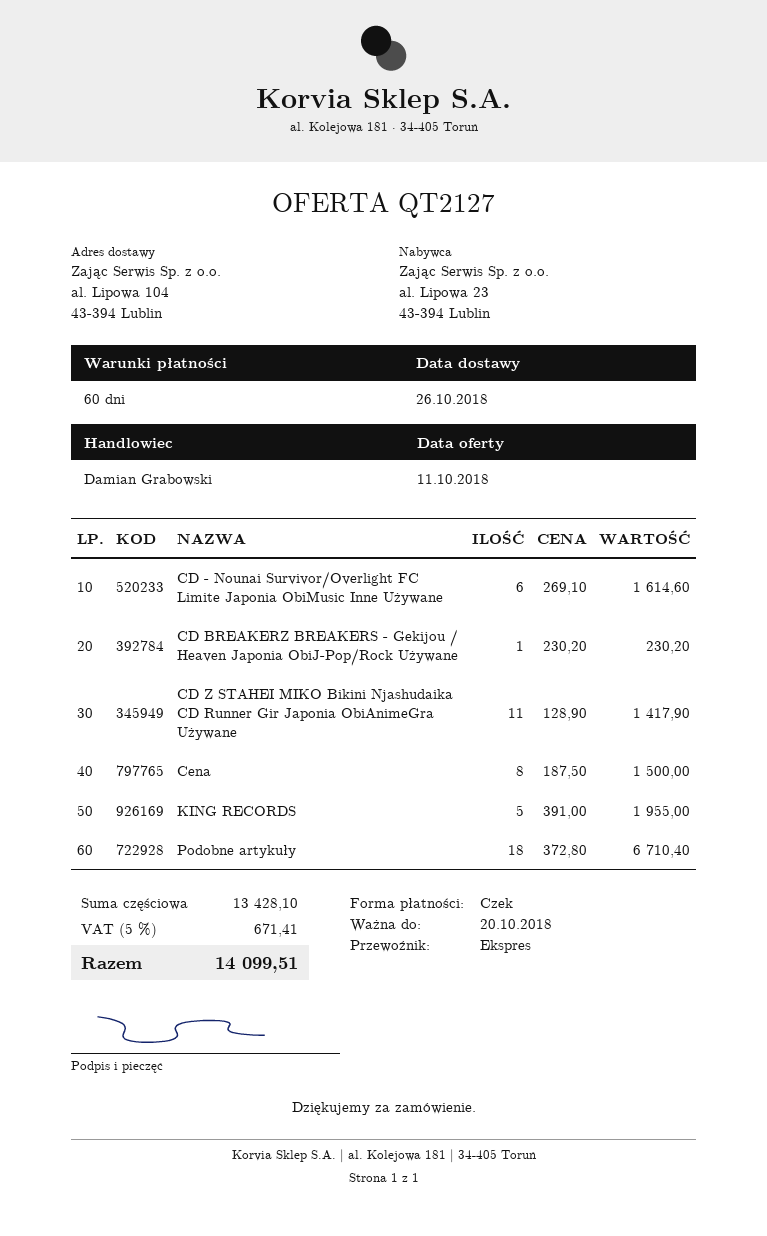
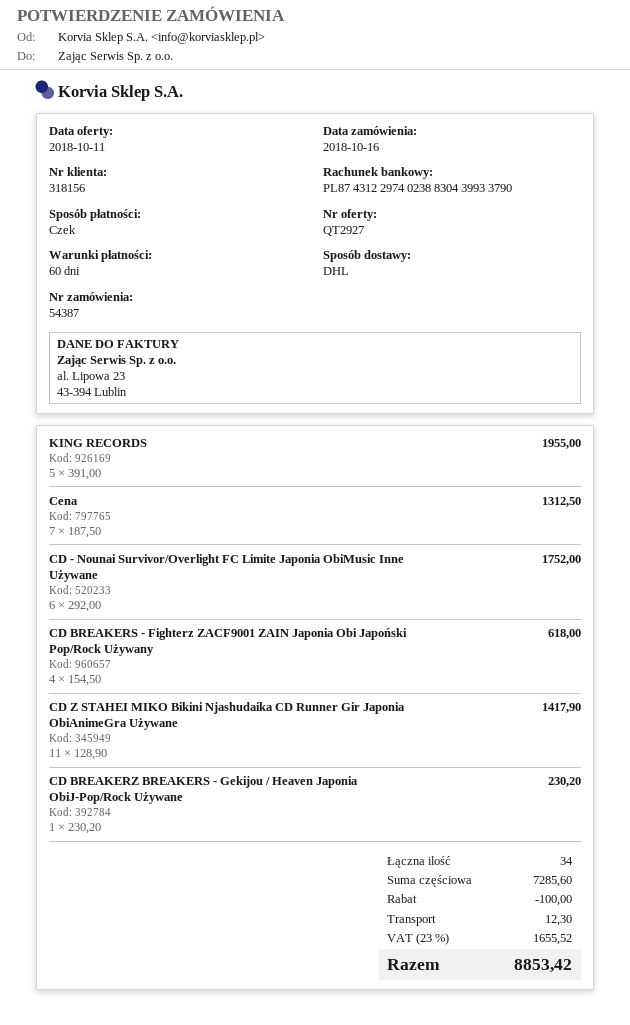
quote number: QT2127 -> QT2927
shipping method: express -> DHL
CD - Nounai Survivor/Overlight FC Limite Japonia ObiMusic Inne Używane: 6 x 269.10 = 1614.60 -> 6 x 292.00 = 1752.00
Cena: 8 x 187.50 = 1500.00 -> 7 x 187.50 = 1312.50
Podobne artykuły: 18 x 372.80 = 6710.40 -> none
CD BREAKERS - Fighterz ZACF9001 ZAIN Japonia Obi Japoński Pop/Rock Używany: none -> 4 x 154.50 = 618.00
subtotal: 13428.10 -> 7285.60
discount: none -> 100.00
shipping: none -> 12.30
tax: 5% = 671.41 -> 23% = 1655.52
total: 14099.51 -> 8853.42

